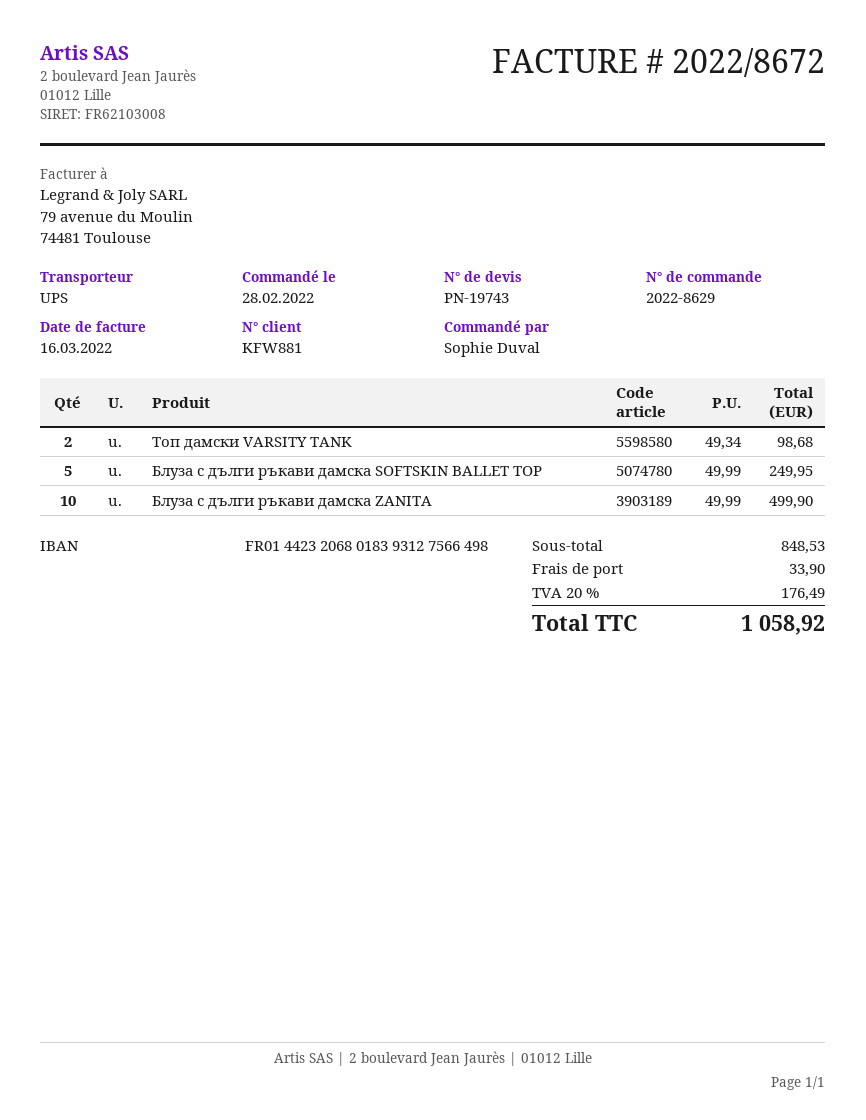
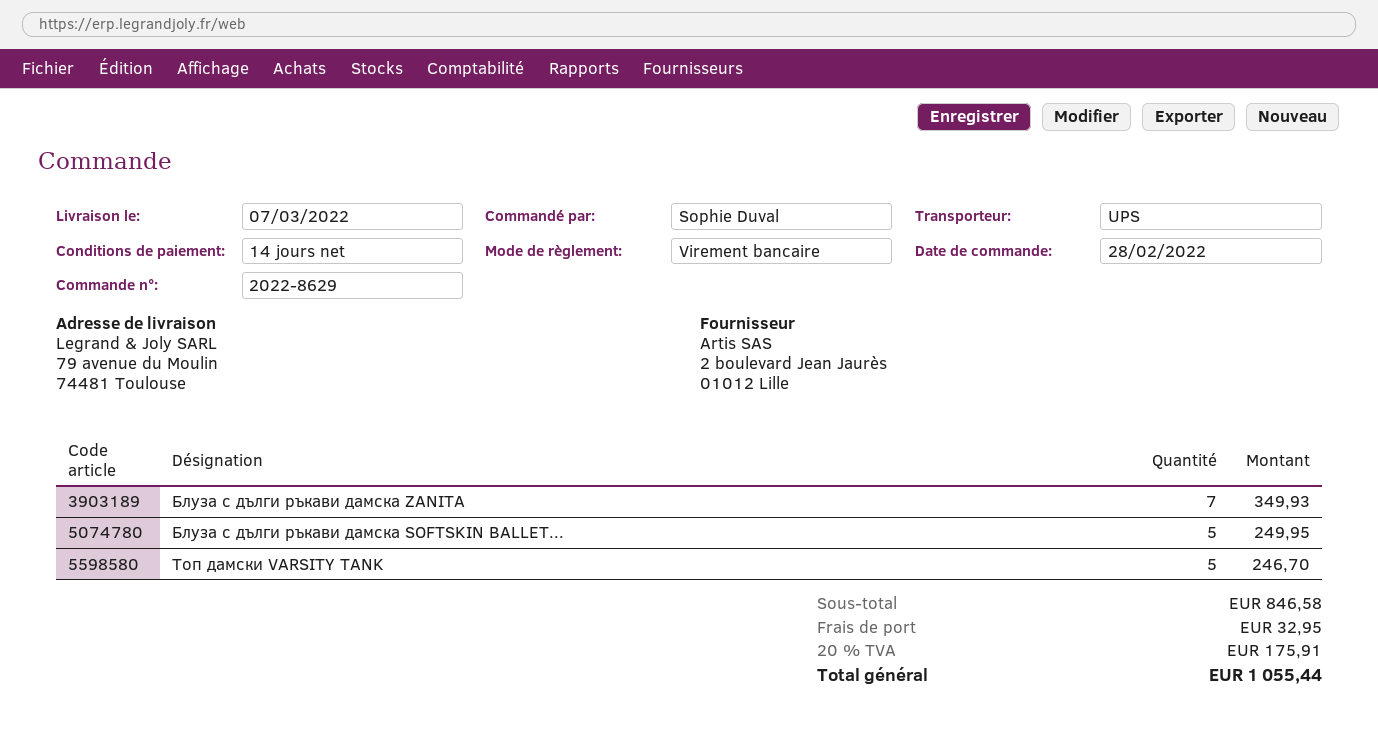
Топ дамски VARSITY TANK: 2 for 98.68 -> 5 for 246.70
Блуза с дълги ръкави дамска ZANITA: 10 for 499.90 -> 7 for 349.93
subtotal: 848.53 -> 846.58
shipping: 33.90 -> 32.95
tax: 20% = 176.49 -> 20% = 175.91
total: 1058.92 -> 1055.44

